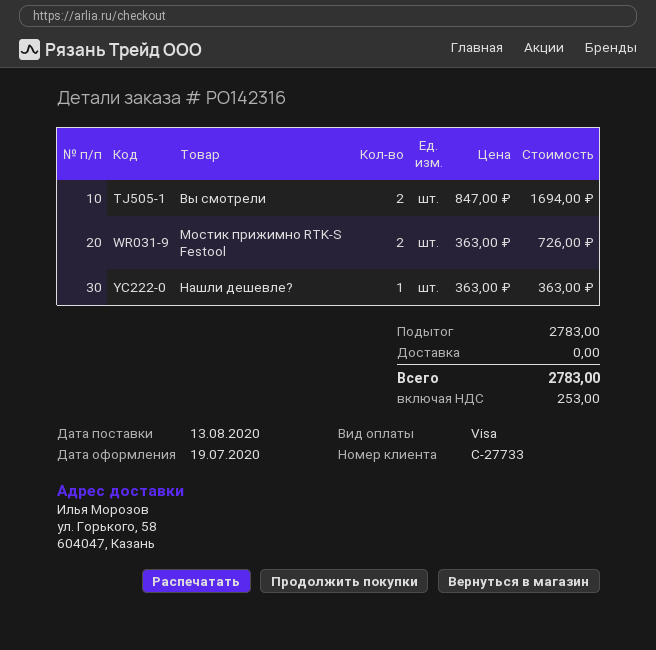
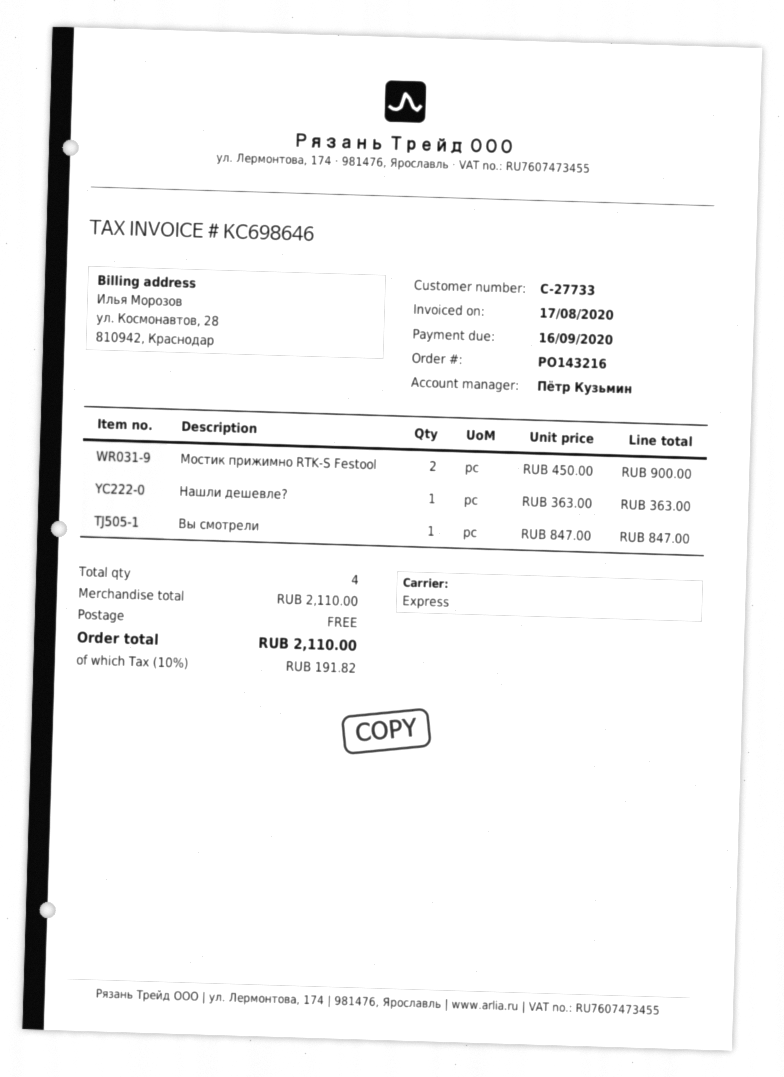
order number: PO142316 -> PO143216
Вы смотрели: 2 x 847.00 = 1694.00 -> 1 x 847.00 = 847.00
Мостик прижимно RTK-S Festool: 2 x 363.00 = 726.00 -> 2 x 450.00 = 900.00
subtotal: 2783.00 -> 2110.00
tax: 253.00 -> 191.82
total: 2783.00 -> 2110.00

